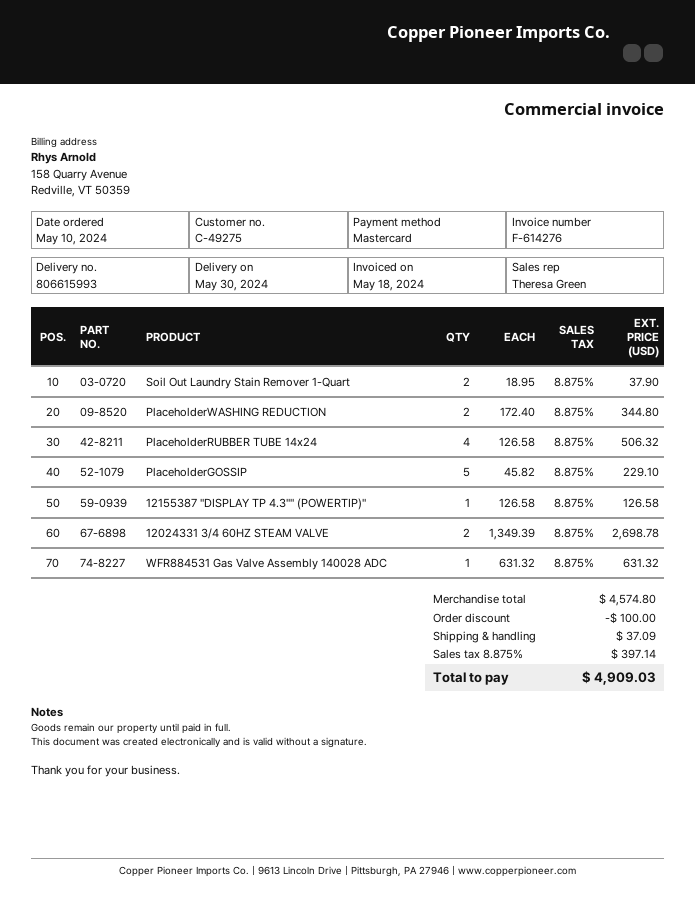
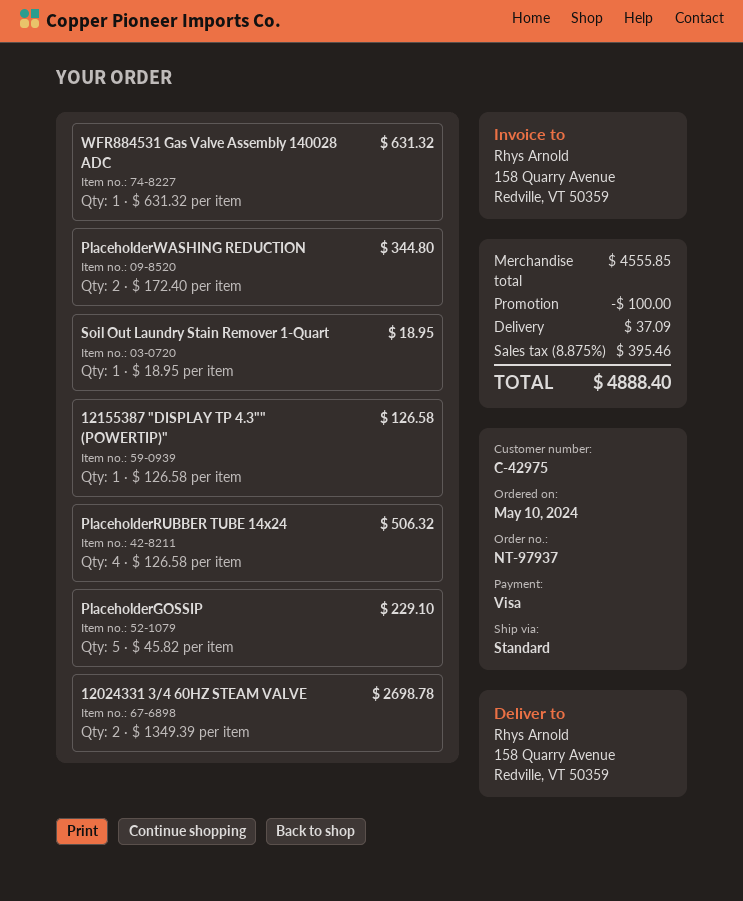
customer number: C-49275 -> C-42975
payment method: Mastercard -> Visa
Soil Out Laundry Stain Remover 1-Quart: 2 x 18.95 = 37.90 -> 1 x 18.95 = 18.95
subtotal: 4574.80 -> 4555.85
tax: 8.875% = 397.14 -> 8.875% = 395.46
total: 4909.03 -> 4888.40

